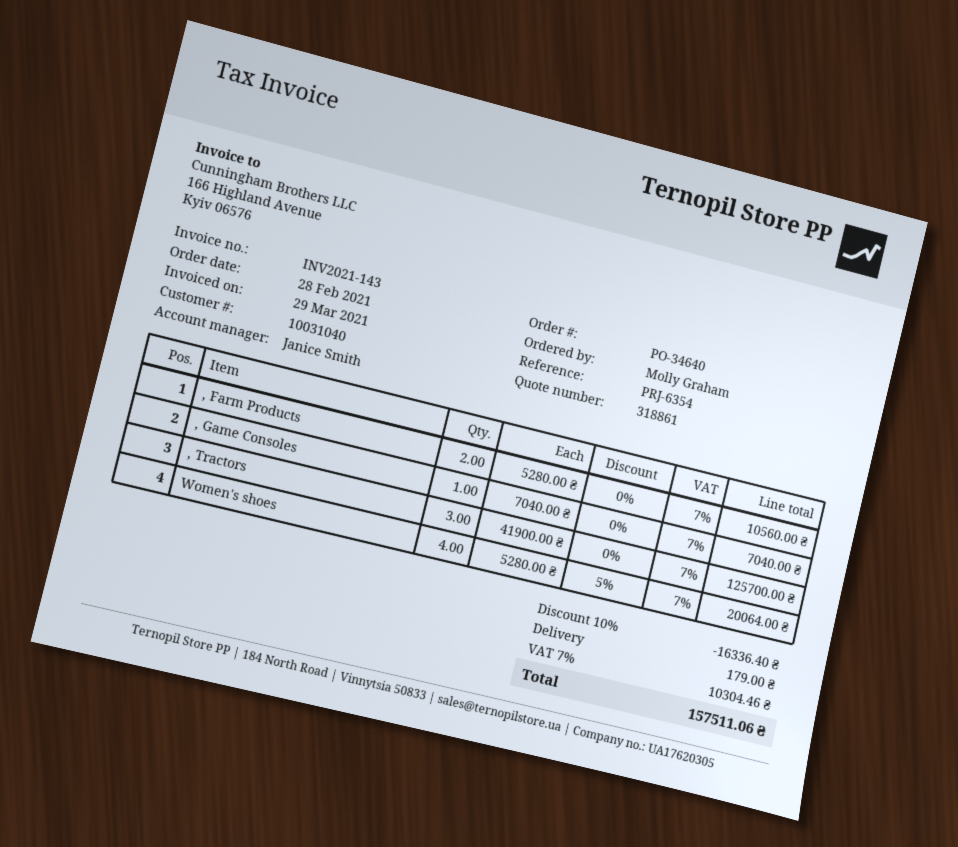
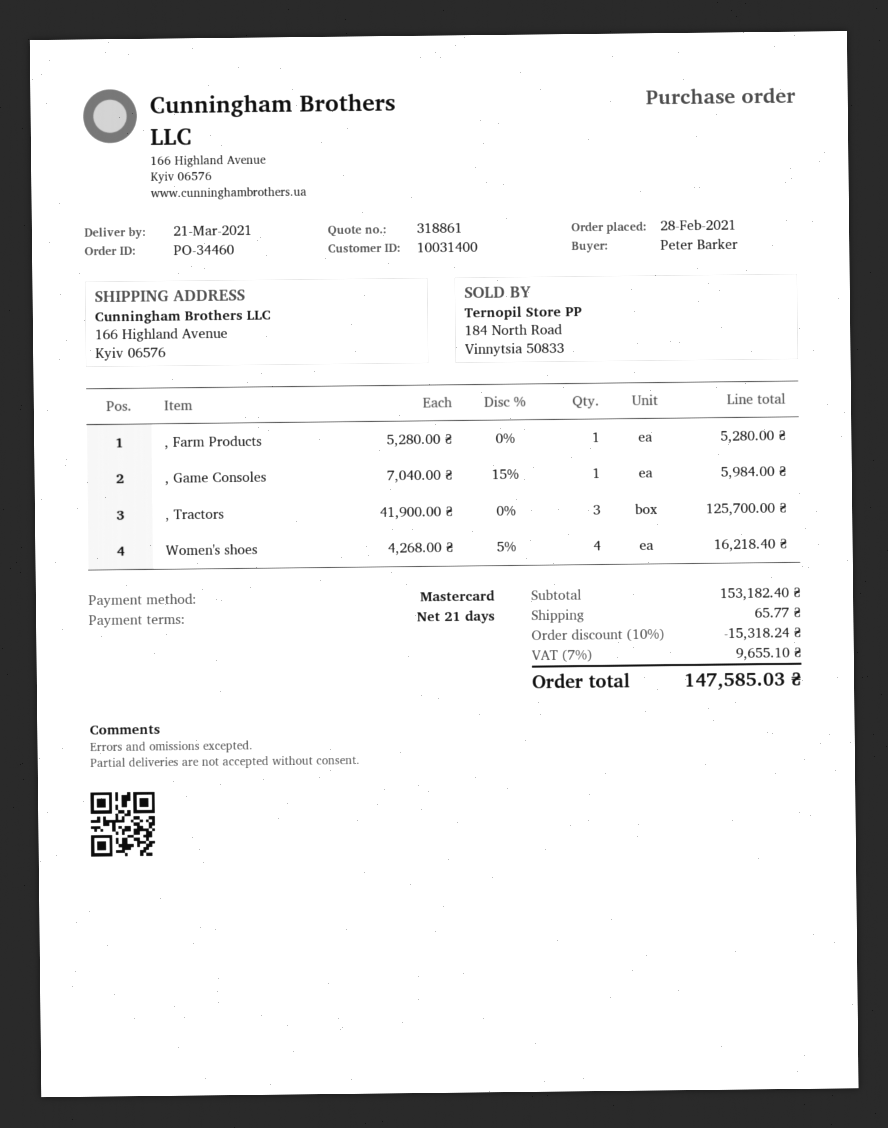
order number: PO-34640 -> PO-34460
customer number: 10031040 -> 10031400
ordered by: Molly Graham -> Peter Barker
, Farm Products: 2 x 5280.00 = 10560.00 -> 1 x 5280.00 = 5280.00
, Game Consoles: 1 x 7040.00 = 7040.00 -> 1 x 7040.00 - 15% = 5984.00
Women's shoes: 4 x 5280.00 - 5% = 20064.00 -> 4 x 4268.00 - 5% = 16218.40
discount: 10% = 16336.40 -> 10% = 15318.24
shipping: 179.00 -> 65.77
tax: 7% = 10304.46 -> 7% = 9655.10
total: 157511.06 -> 147585.03

